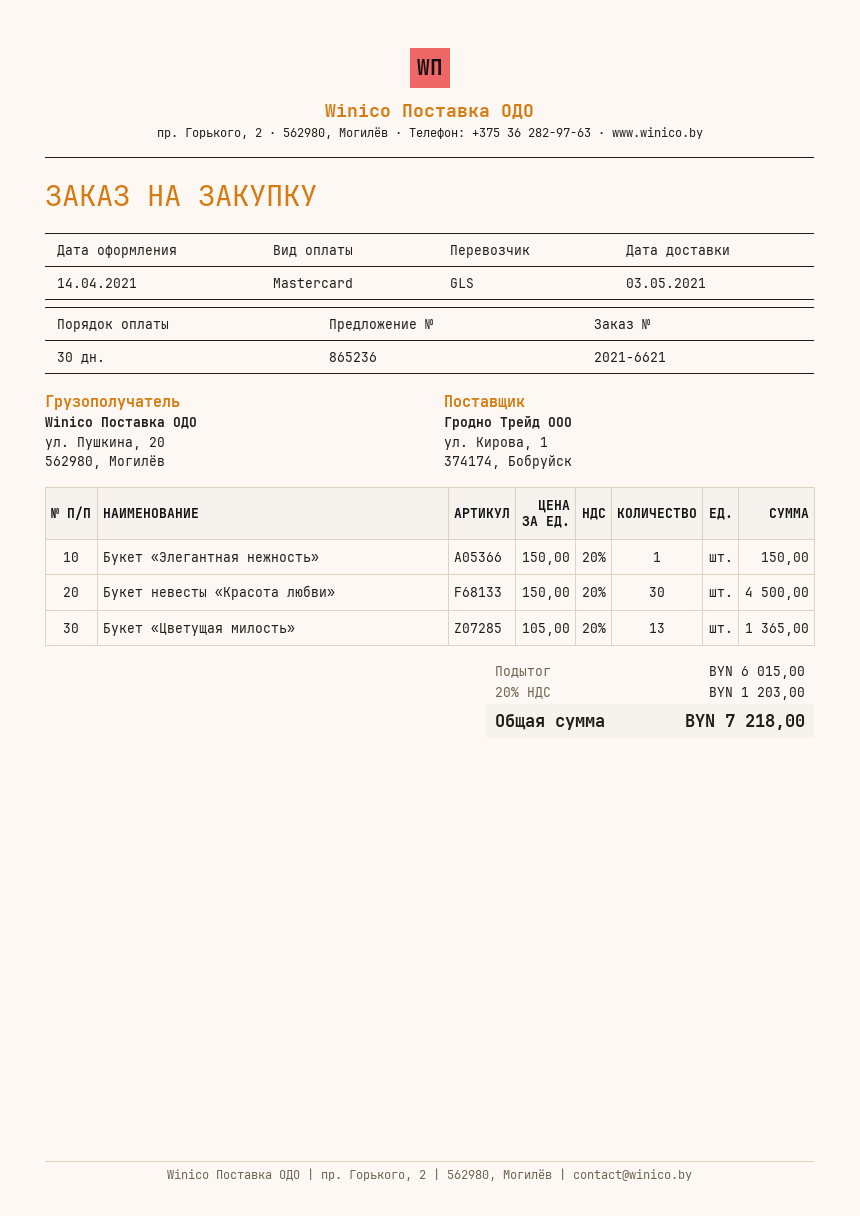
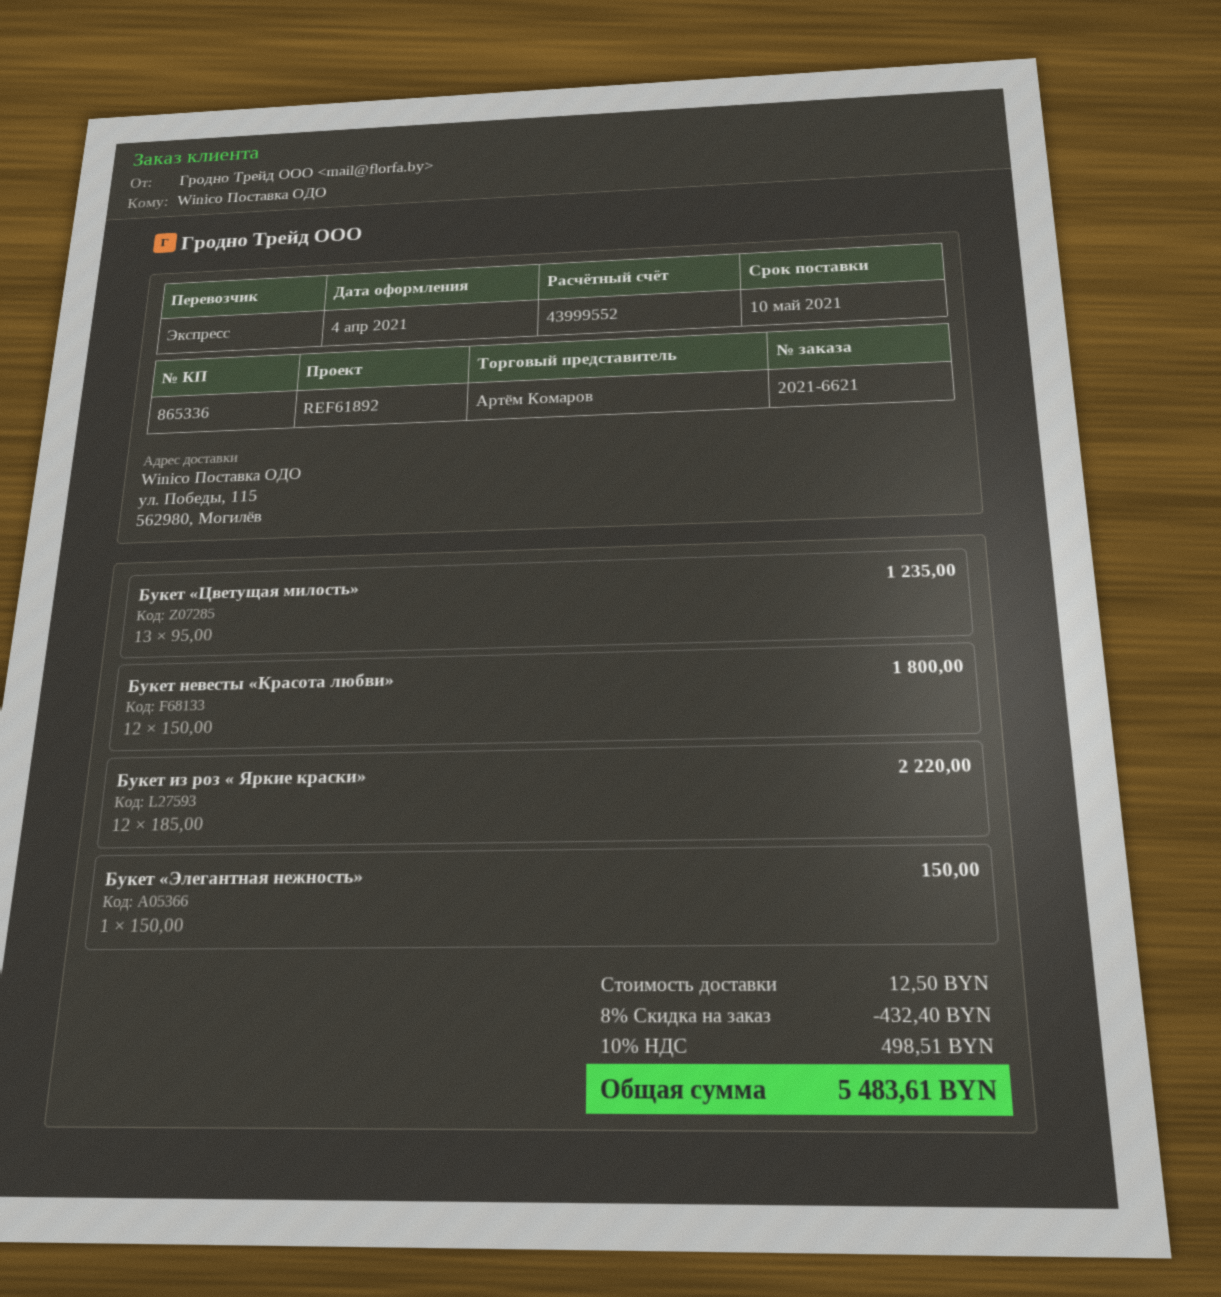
quote number: 865236 -> 865336
order date: 2021-04-14 -> 2021-04-04
delivery date: 2021-05-03 -> 2021-05-10
shipping method: GLS -> express
ship to: ул. Пушкина, 20, 562980, Могилёв -> ул. Победы, 115, 562980, Могилёв
Букет невесты «Красота любви»: 30 x 150.00 = 4500.00 -> 12 x 150.00 = 1800.00
Букет «Цветущая милость»: 13 x 105.00 = 1365.00 -> 13 x 95.00 = 1235.00
Букет из роз « Яркие краски»: none -> 12 x 185.00 = 2220.00
discount: none -> 8% = 432.40
shipping: none -> 12.50
tax: 20% = 1203.00 -> 10% = 498.51
total: 7218.00 -> 5483.61

